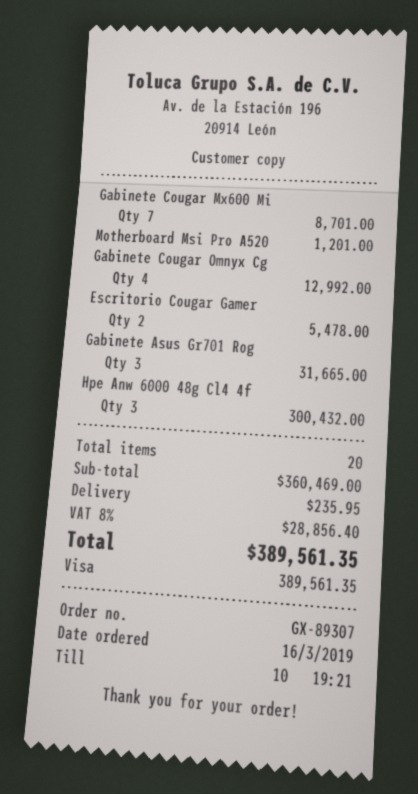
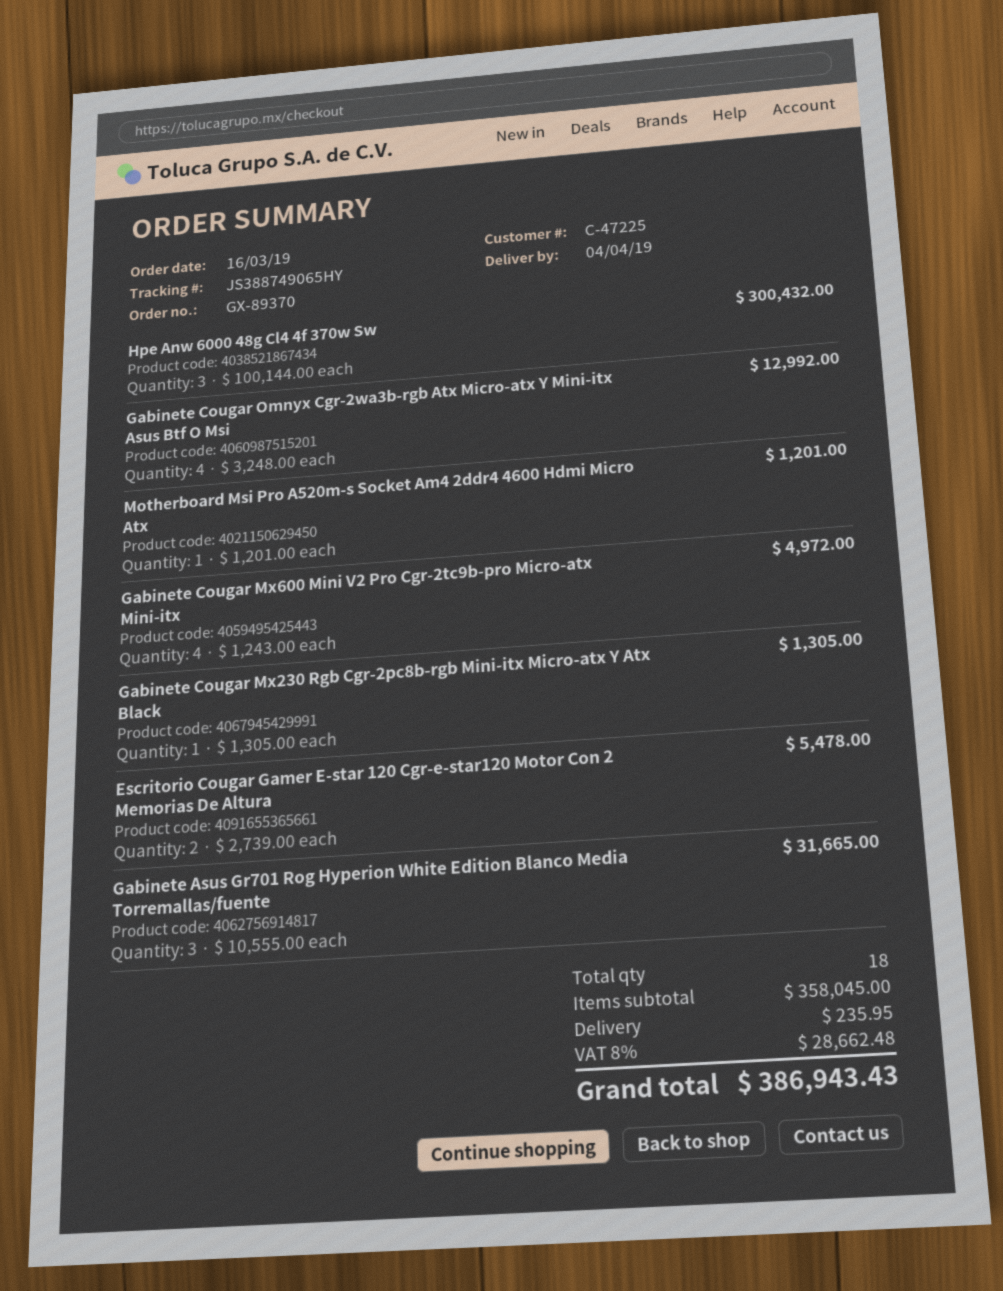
order number: GX-89307 -> GX-89370
Gabinete Cougar Mx600 Mi: 7 for 8701.00 -> 4 for 4972.00
Gabinete Cougar Mx230 Rgb Cgr-2pc8b-rgb Mini-itx Micro-atx Y Atx Black: none -> 1 for 1305.00
total quantity: 20 -> 18
subtotal: 360469.00 -> 358045.00
tax: 8% = 28856.40 -> 8% = 28662.48
total: 389561.35 -> 386943.43

